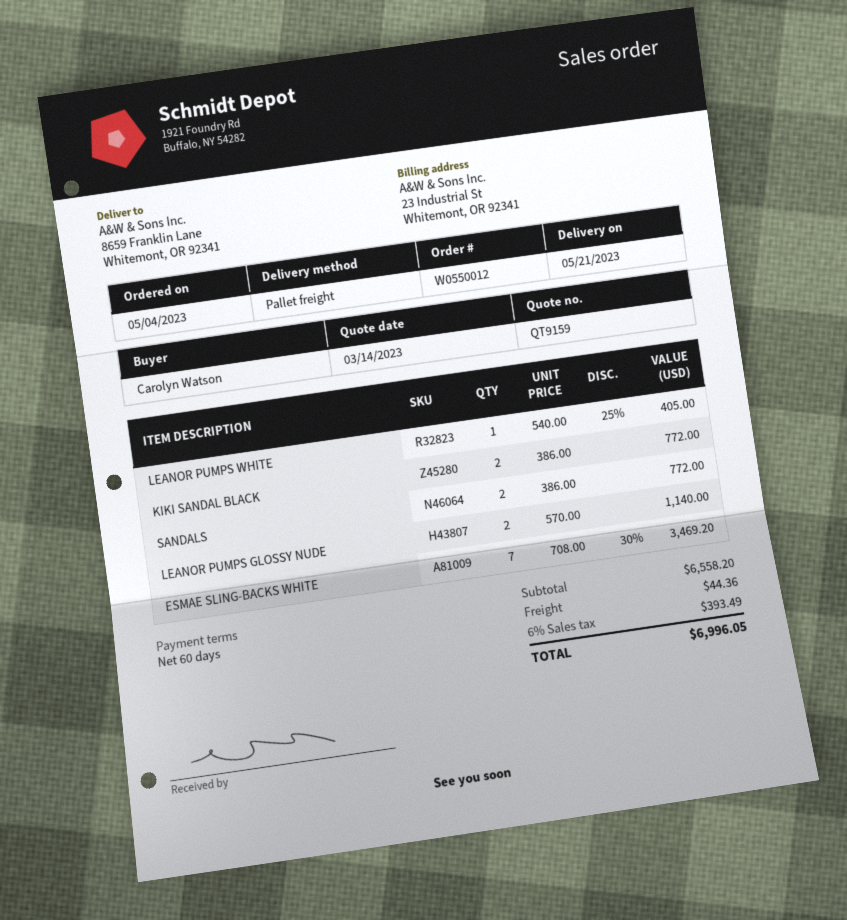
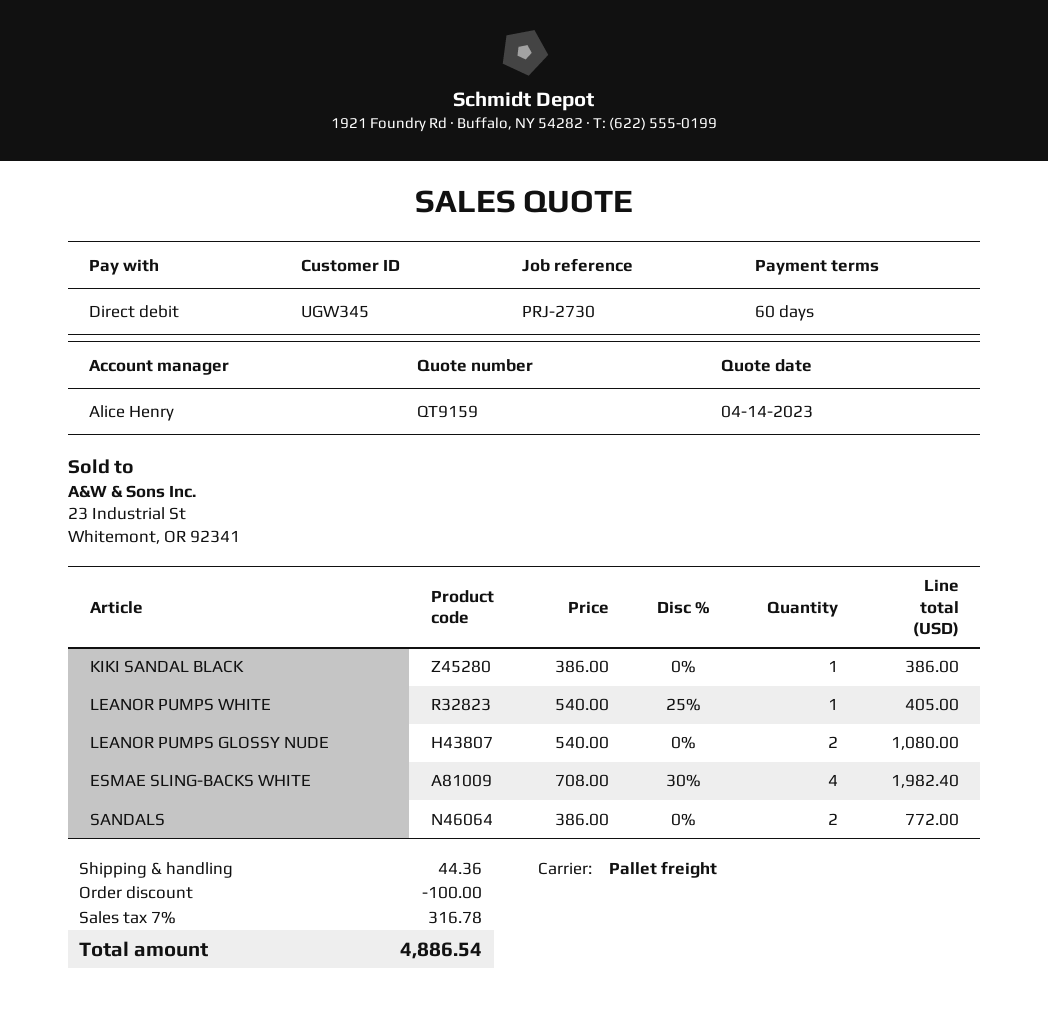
quote date: 2023-03-14 -> 2023-04-14
KIKI SANDAL BLACK: 2 x 386.00 = 772.00 -> 1 x 386.00 = 386.00
LEANOR PUMPS GLOSSY NUDE: 2 x 570.00 = 1140.00 -> 2 x 540.00 = 1080.00
ESMAE SLING-BACKS WHITE: 7 x 708.00 - 30% = 3469.20 -> 4 x 708.00 - 30% = 1982.40
discount: none -> 100.00
tax: 6% = 393.49 -> 7% = 316.78
total: 6996.05 -> 4886.54

